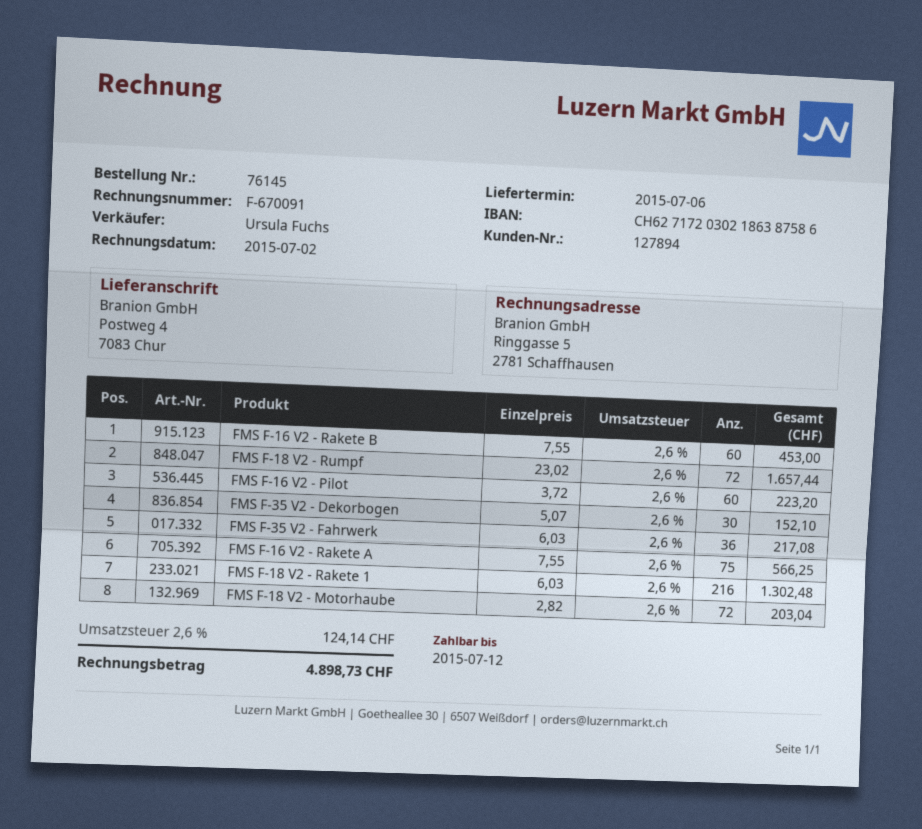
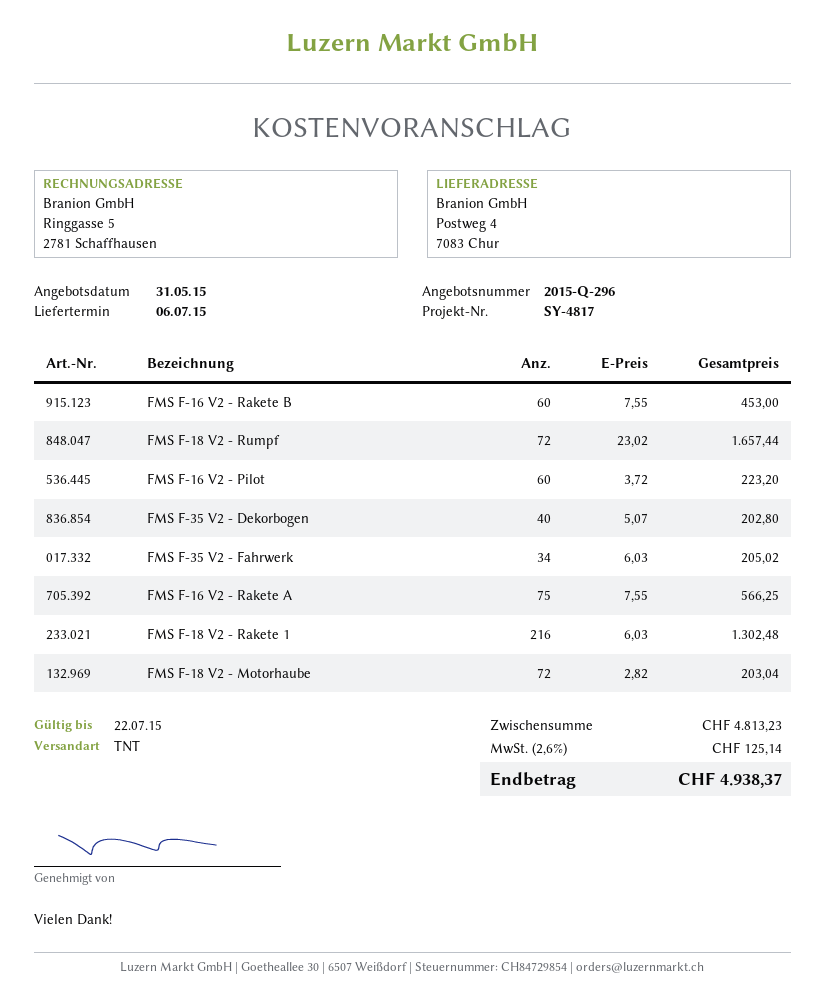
FMS F-35 V2 - Dekorbogen: 30 x 5.07 = 152.10 -> 40 x 5.07 = 202.80
FMS F-35 V2 - Fahrwerk: 36 x 6.03 = 217.08 -> 34 x 6.03 = 205.02
tax: 2.6% = 124.14 -> 2.6% = 125.14
total: 4898.73 -> 4938.37

